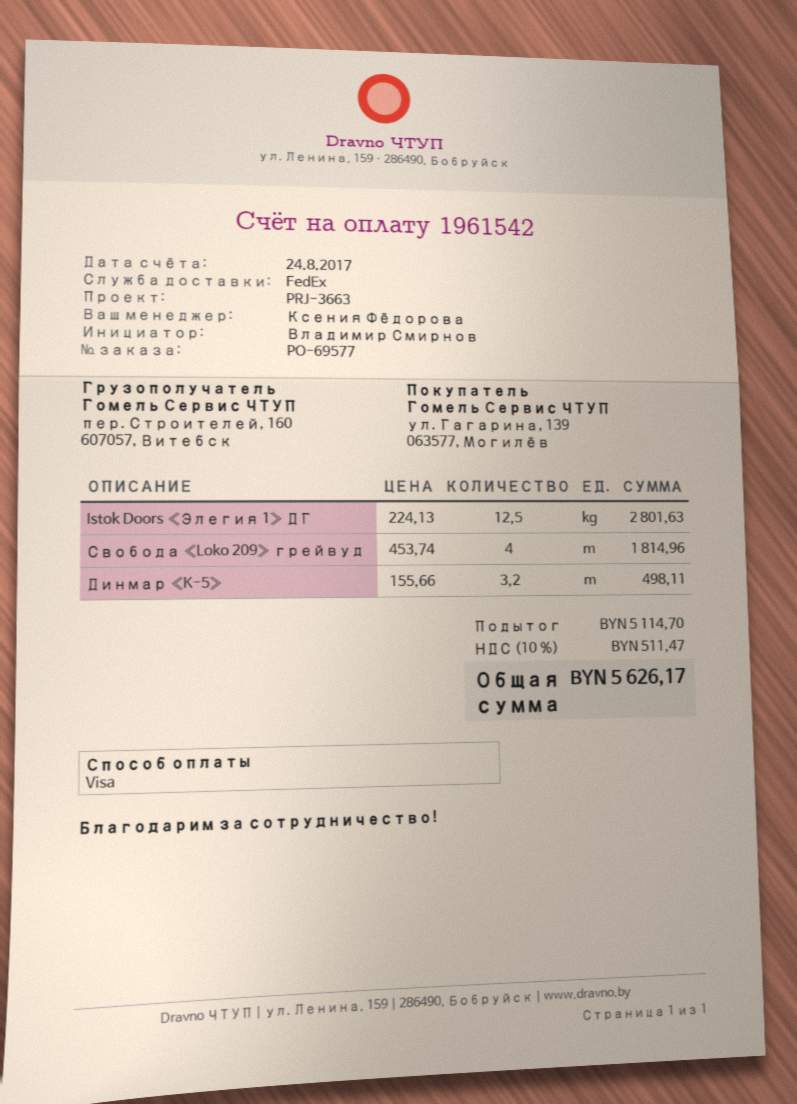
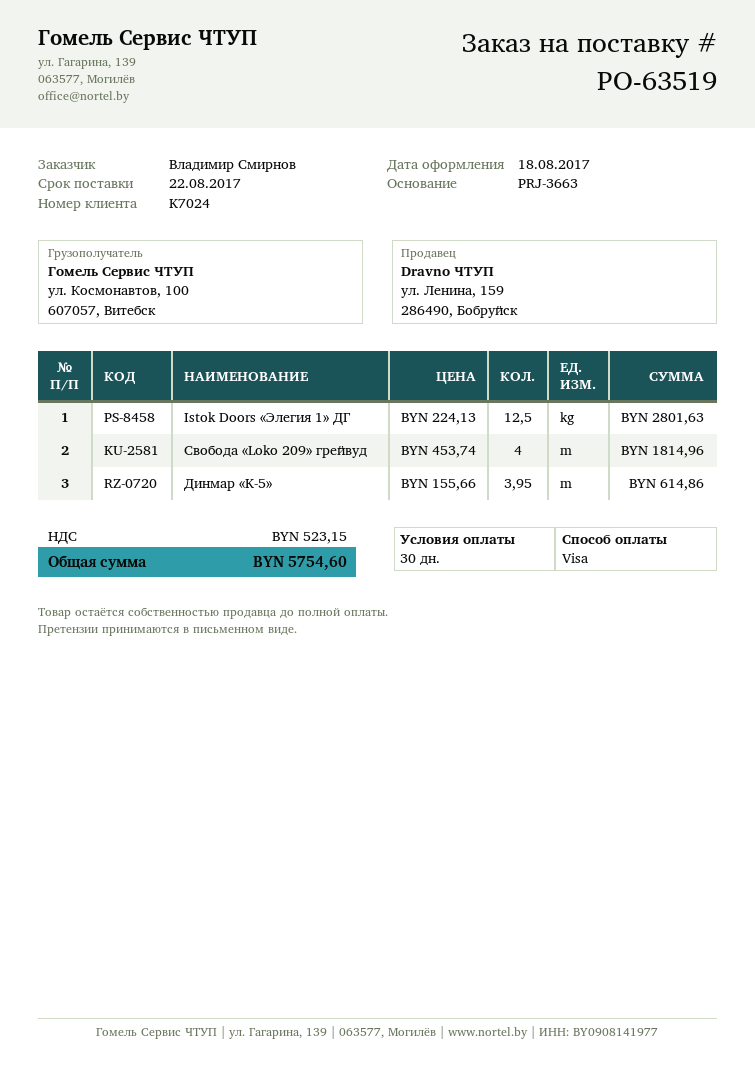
order number: PO-69577 -> PO-63519
ship to: пер. Строителей, 160, 607057, Витебск -> ул. Космонавтов, 100, 607057, Витебск
Динмар «K-5»: 3.2 x 155.66 = 498.11 -> 3.95 x 155.66 = 614.86
tax: 511.47 -> 523.15
total: 5626.17 -> 5754.60

